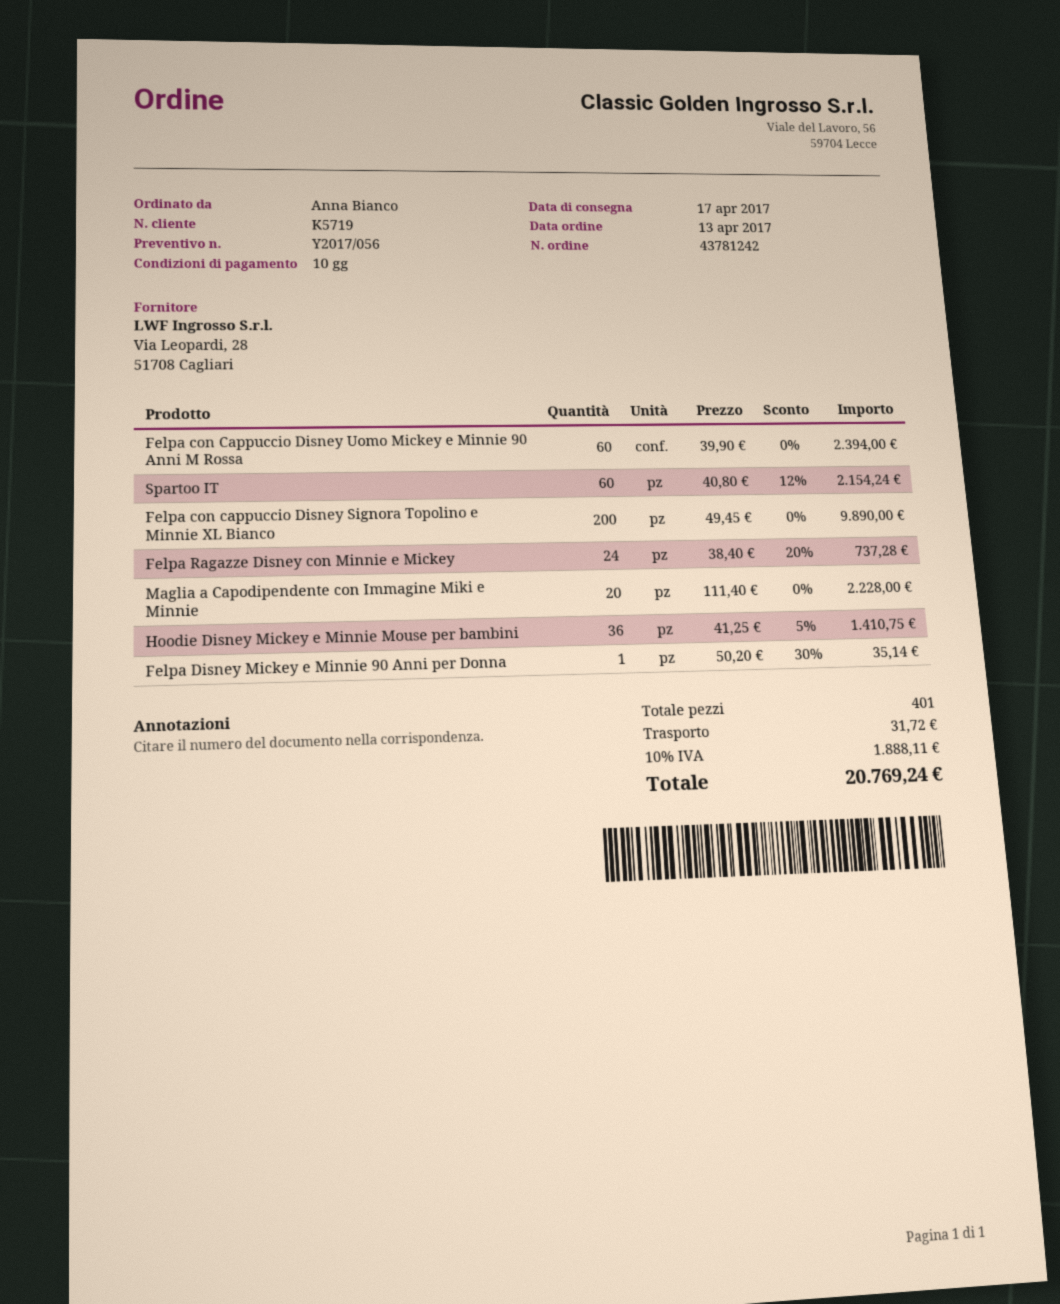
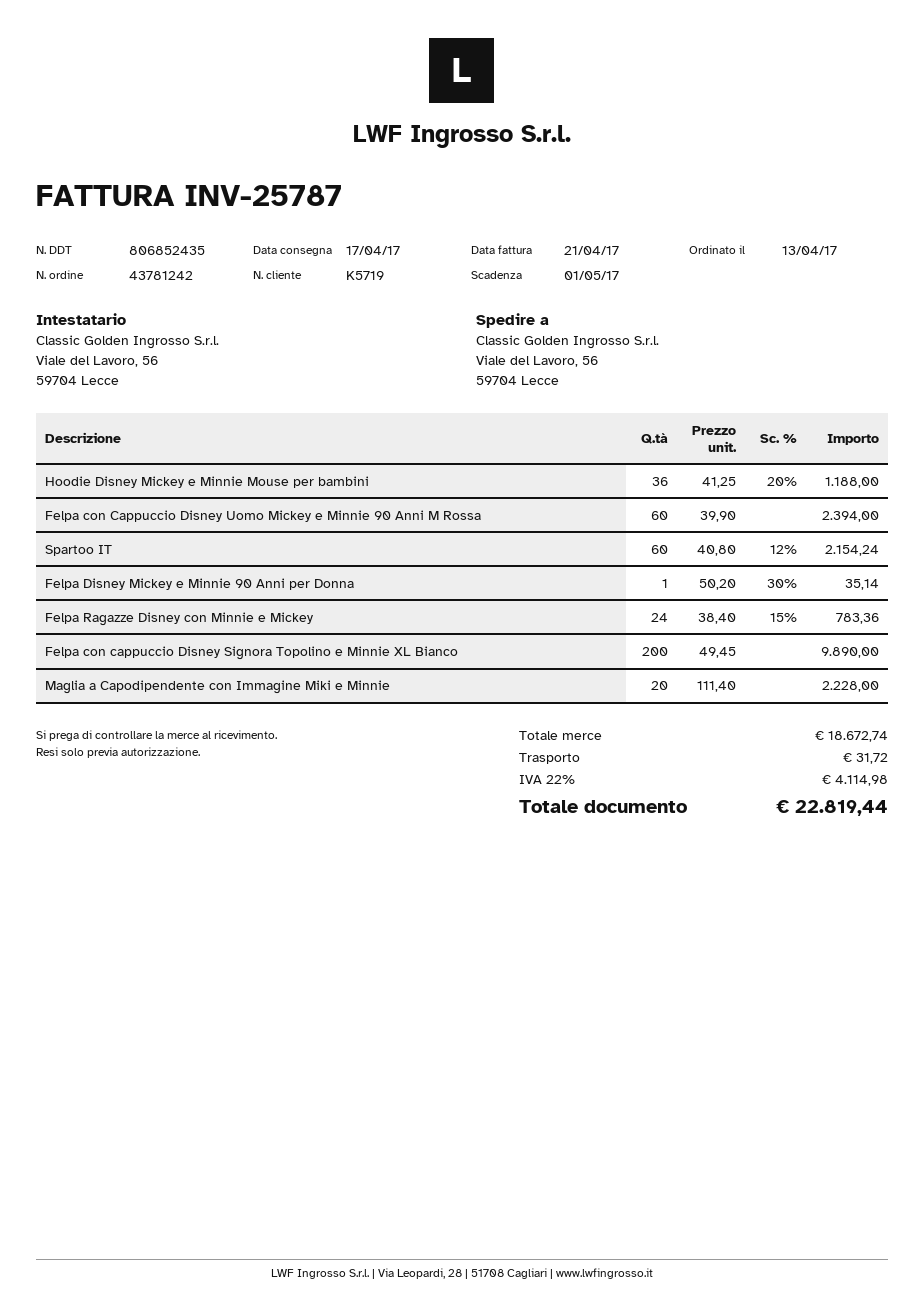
Felpa Ragazze Disney con Minnie e Mickey: 24 x 38.40 - 20% = 737.28 -> 24 x 38.40 - 15% = 783.36
Hoodie Disney Mickey e Minnie Mouse per bambini: 36 x 41.25 - 5% = 1410.75 -> 36 x 41.25 - 20% = 1188.00
tax: 10% = 1888.11 -> 22% = 4114.98
total: 20769.24 -> 22819.44

